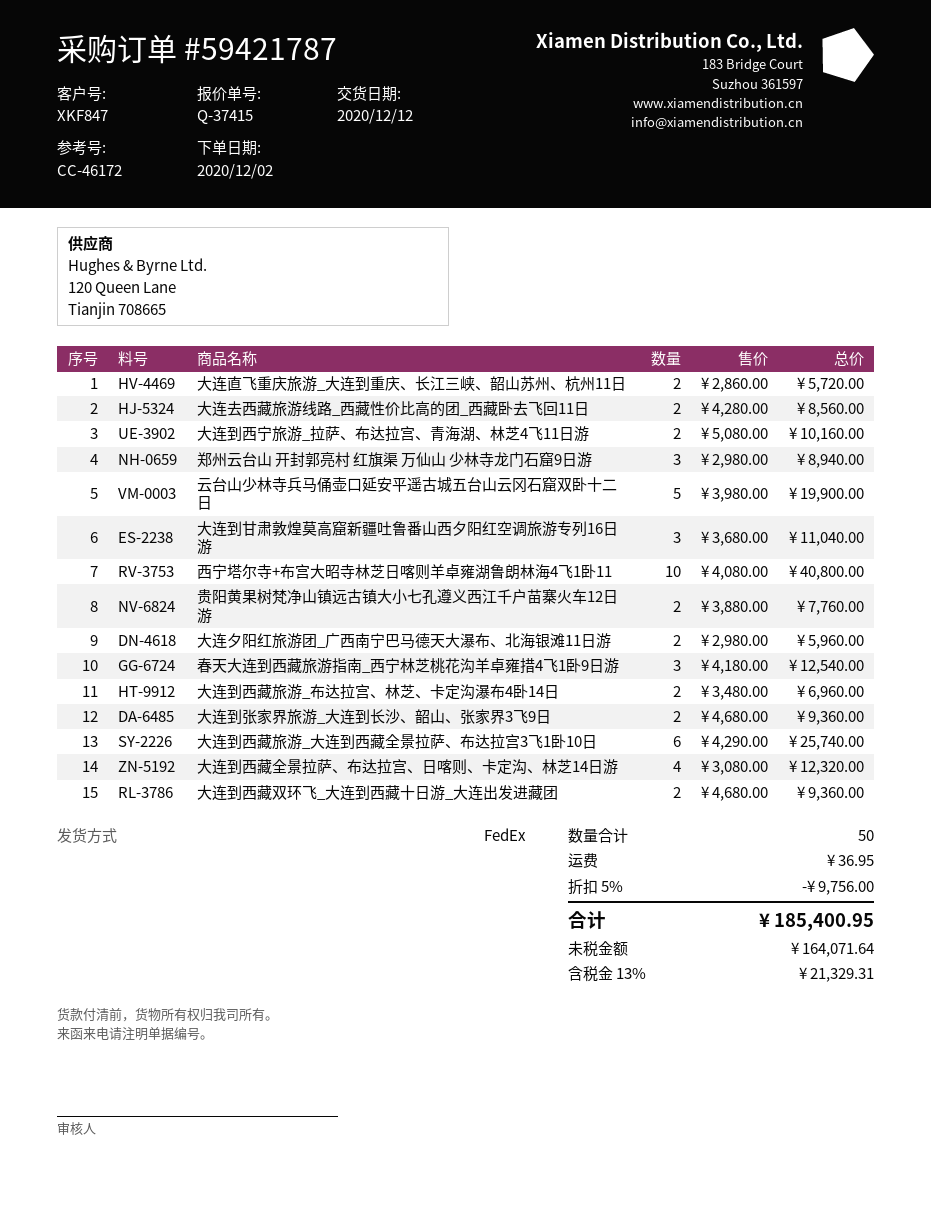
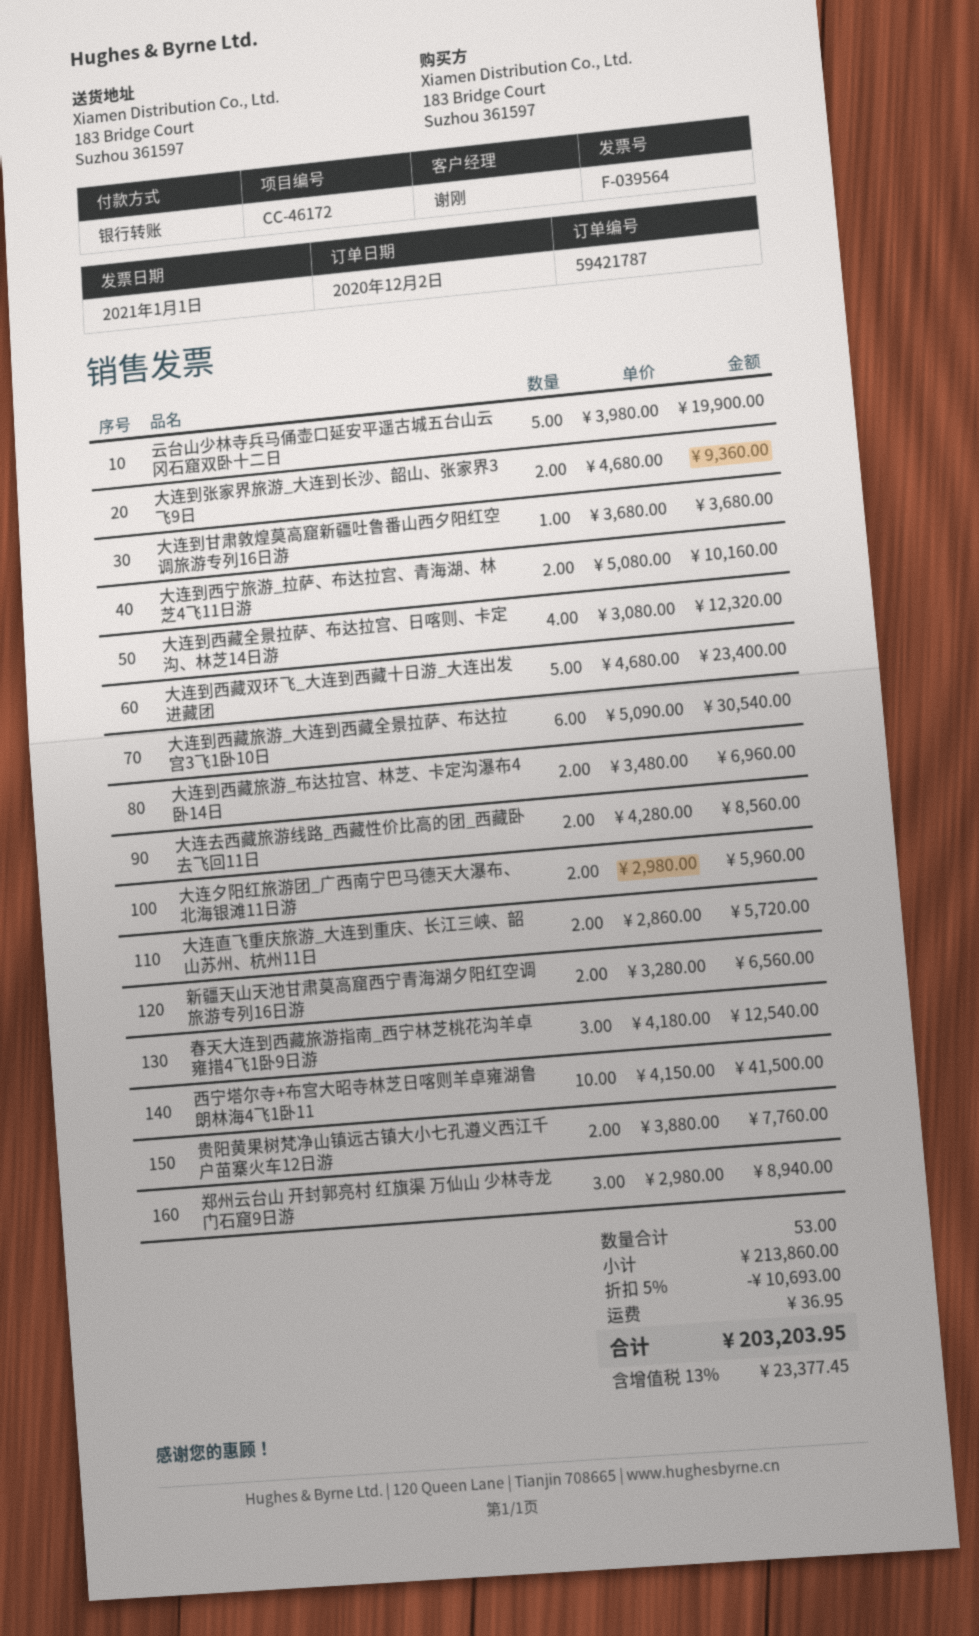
大连到甘肃敦煌莫高窟新疆吐鲁番山西夕阳红空调旅游专列16日游: 3 x 3680.00 = 11040.00 -> 1 x 3680.00 = 3680.00
西宁塔尔寺+布宫大昭寺林芝日喀则羊卓雍湖鲁朗林海4飞1卧11: 10 x 4080.00 = 40800.00 -> 10 x 4150.00 = 41500.00
大连到西藏旅游_大连到西藏全景拉萨、布达拉宫3飞1卧10日: 6 x 4290.00 = 25740.00 -> 6 x 5090.00 = 30540.00
大连到西藏双环飞_大连到西藏十日游_大连出发进藏团: 2 x 4680.00 = 9360.00 -> 5 x 4680.00 = 23400.00
新疆天山天池甘肃莫高窟西宁青海湖夕阳红空调旅游专列16日游: none -> 2 x 3280.00 = 6560.00
total quantity: 50 -> 53
discount: 5% = 9756.00 -> 5% = 10693.00
tax: 13% = 21329.31 -> 13% = 23377.45
total: 185400.95 -> 203203.95

